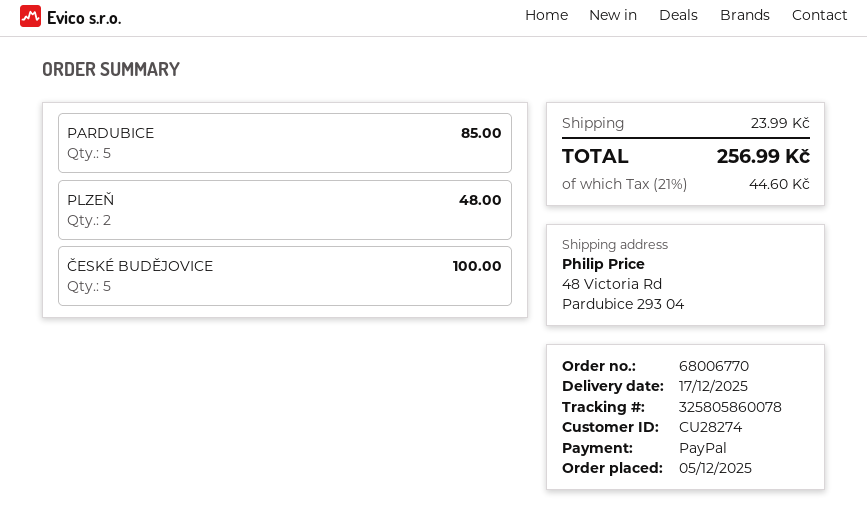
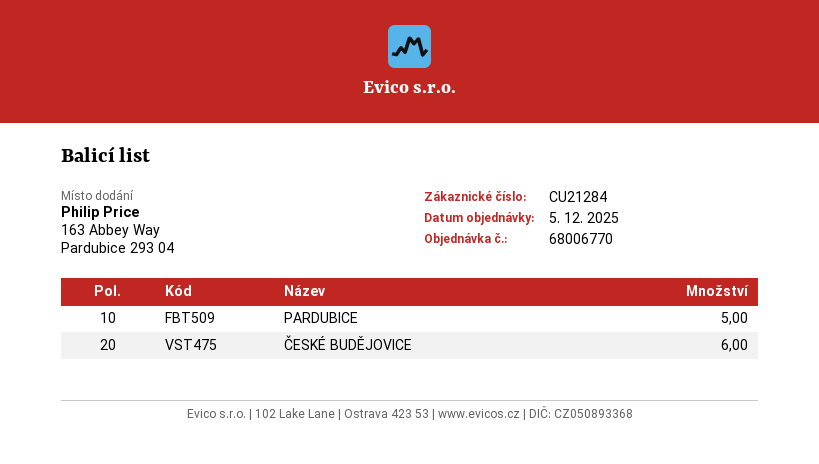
customer number: CU28274 -> CU21284
ship to: 48 Victoria Rd, Pardubice 293 04 -> 163 Abbey Way, Pardubice 293 04
PLZEŇ: 2 -> none
ČESKÉ BUDĚJOVICE: 5 -> 6

